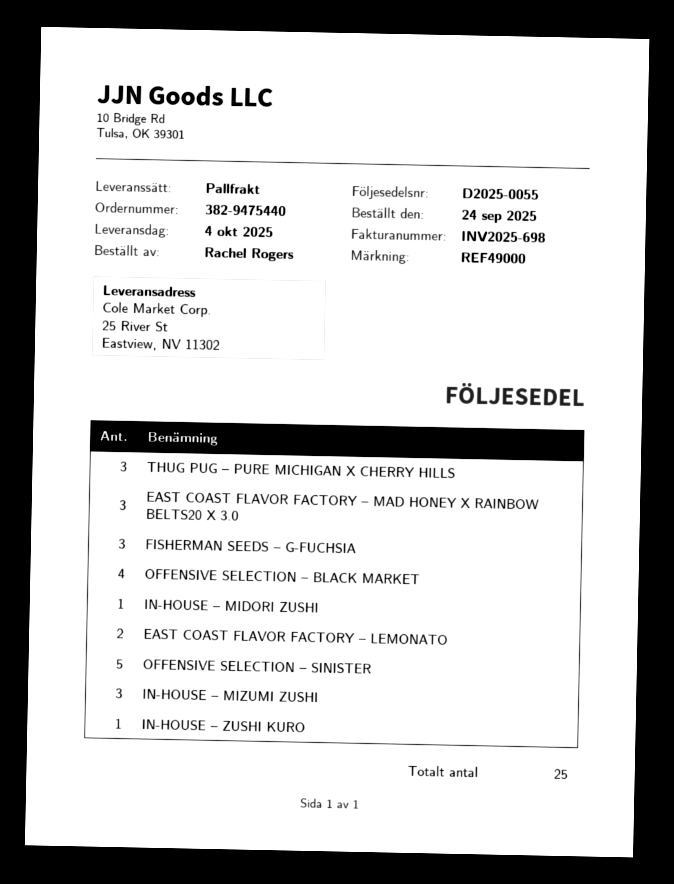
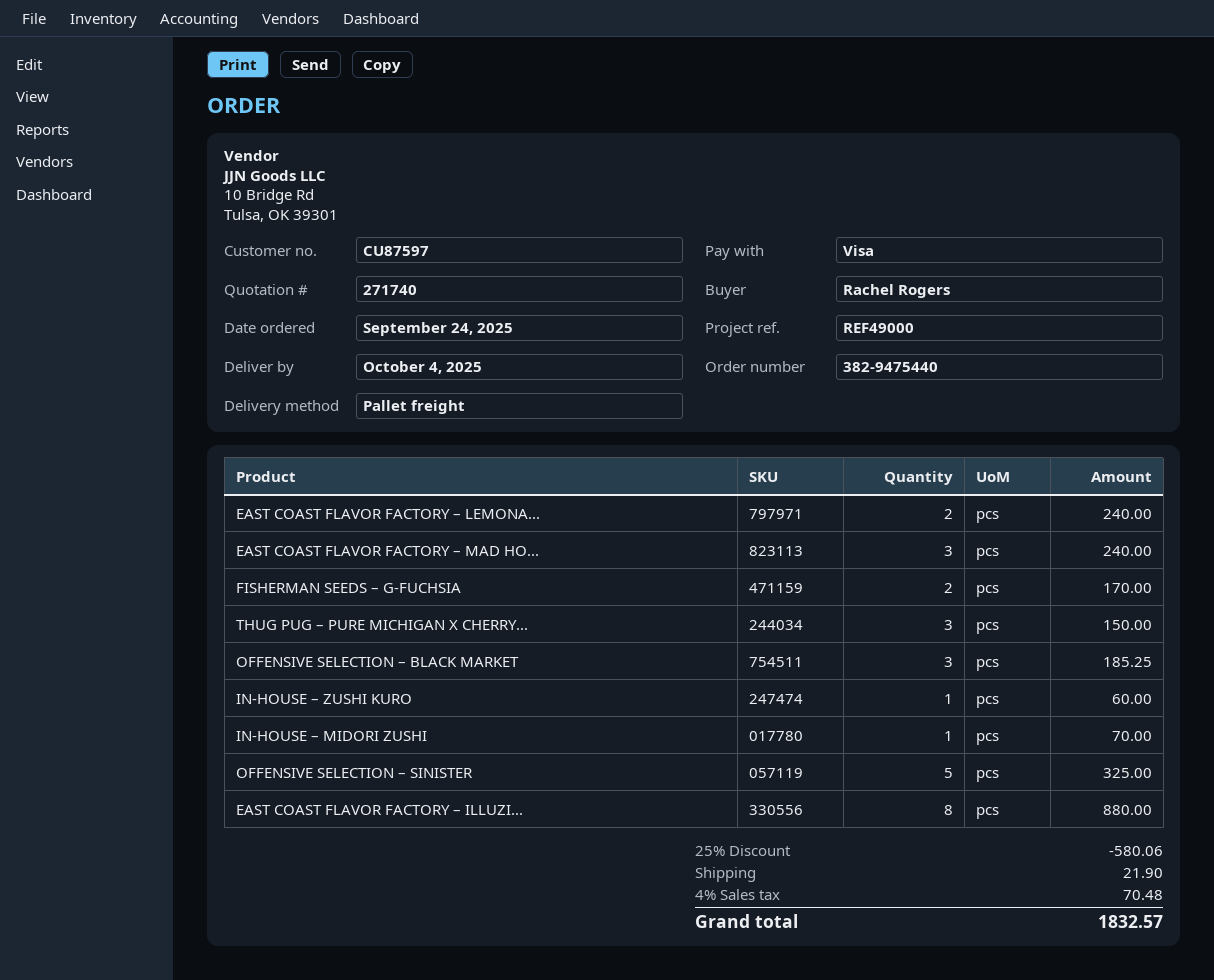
FISHERMAN SEEDS – G-FUCHSIA: 3 -> 2
OFFENSIVE SELECTION – BLACK MARKET: 4 -> 3
IN-HOUSE – MIZUMI ZUSHI: 3 -> none
EAST COAST FLAVOR FACTORY – ILLUZI...: none -> 8

